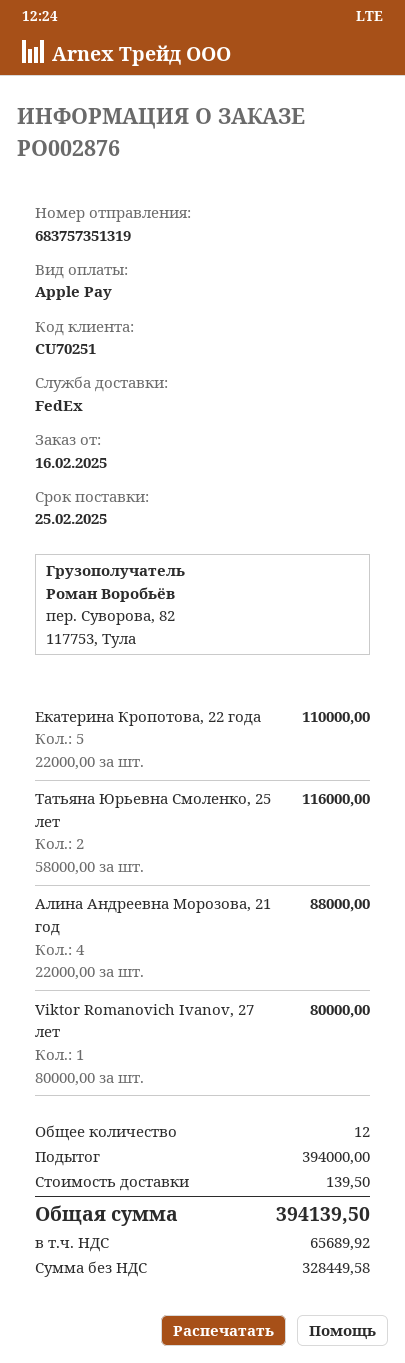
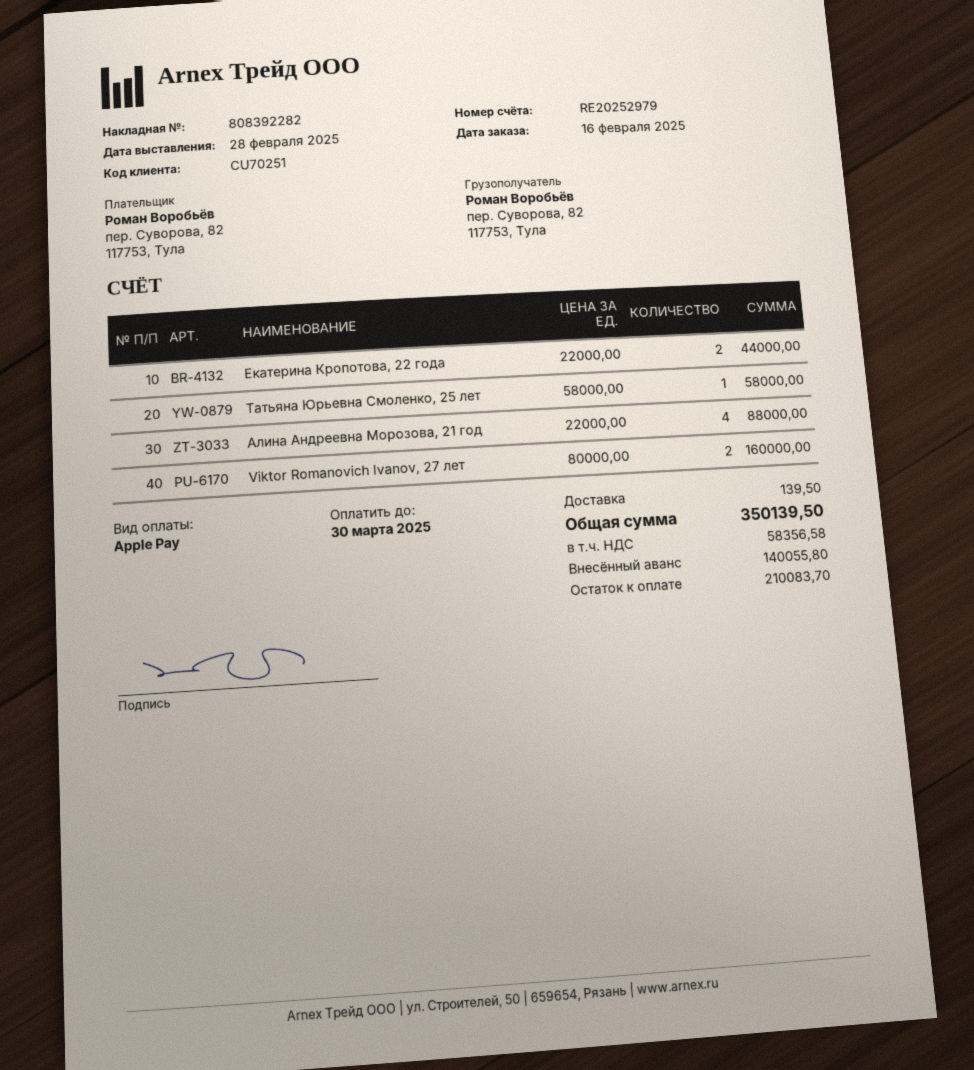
Екатерина Кропотова, 22 года: 5 x 22000.00 = 110000.00 -> 2 x 22000.00 = 44000.00
Татьяна Юрьевна Смоленко, 25 лет: 2 x 58000.00 = 116000.00 -> 1 x 58000.00 = 58000.00
Viktor Romanovich Ivanov, 27 лет: 1 x 80000.00 = 80000.00 -> 2 x 80000.00 = 160000.00
tax: 65689.92 -> 58356.58
total: 394139.50 -> 350139.50

